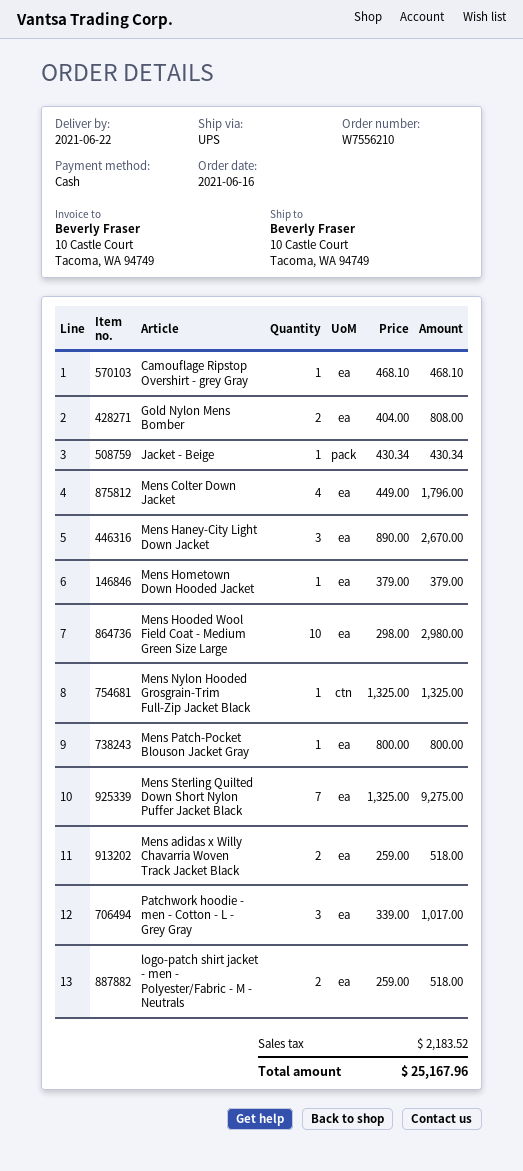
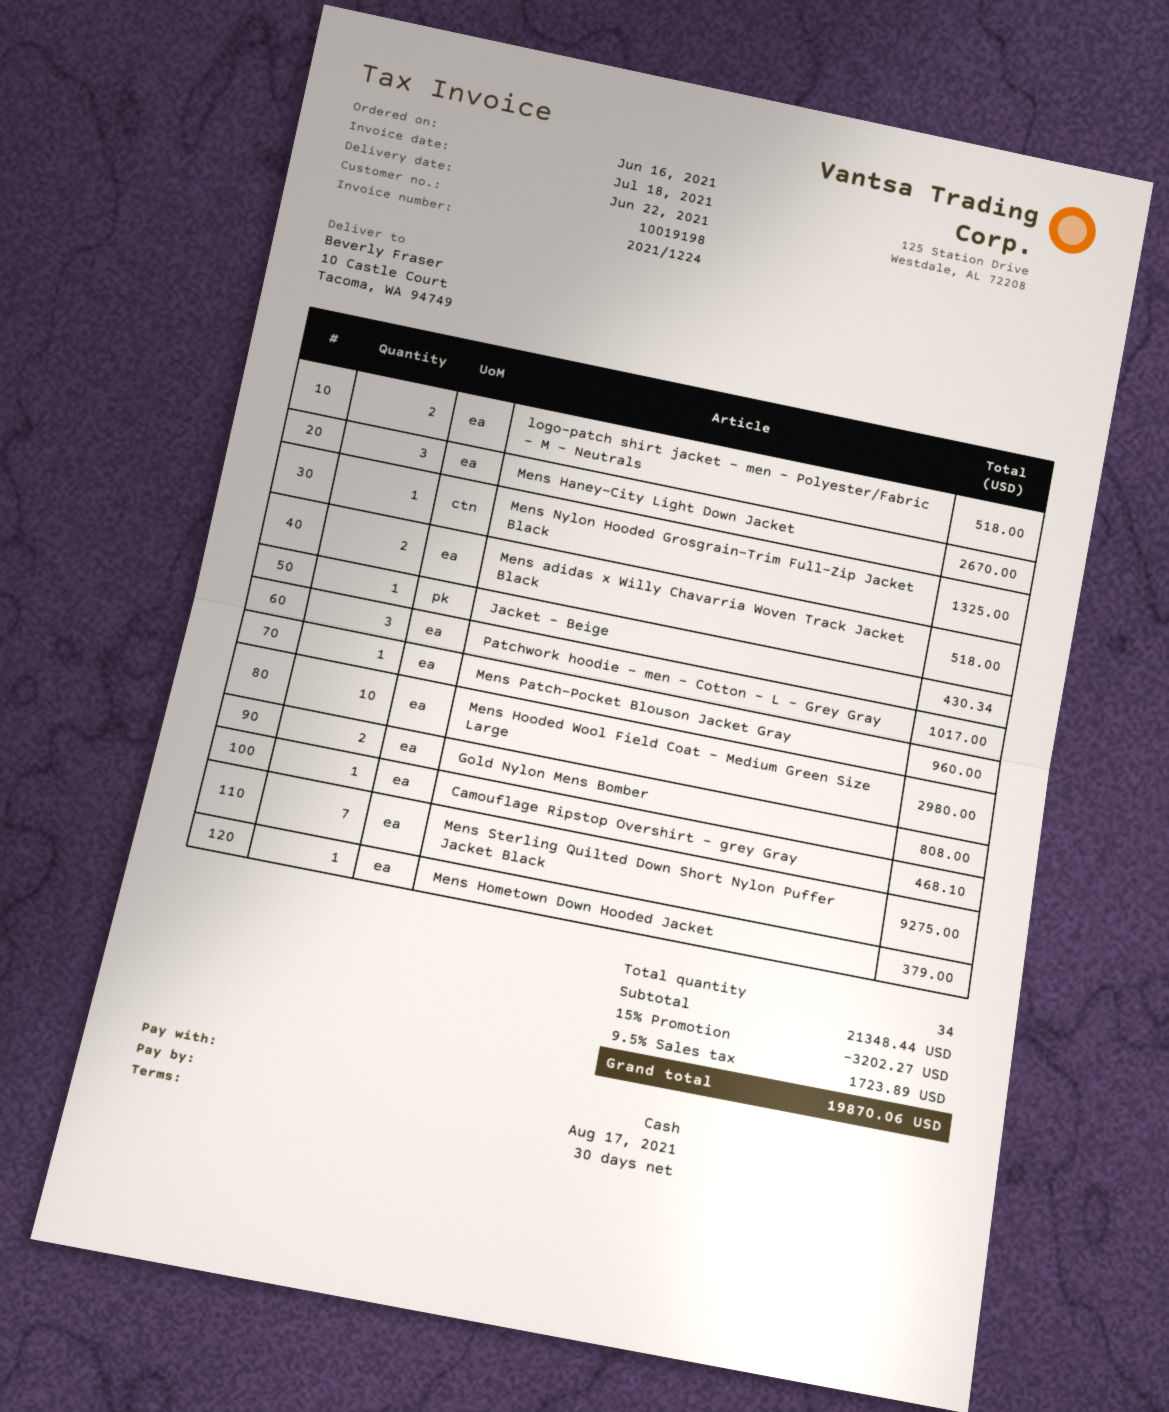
Mens Colter Down Jacket: 4 for 1796.00 -> none
Mens Patch-Pocket Blouson Jacket Gray: 1 for 800.00 -> 1 for 960.00
discount: none -> 15% = 3202.27
tax: 2183.52 -> 1723.89
total: 25167.96 -> 19870.06

